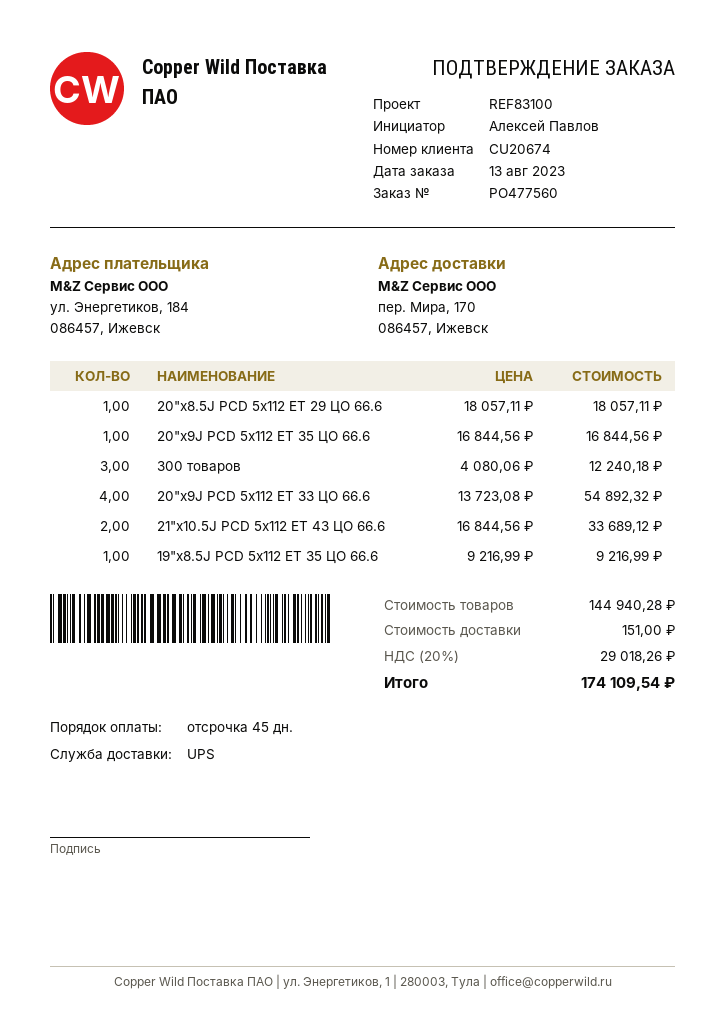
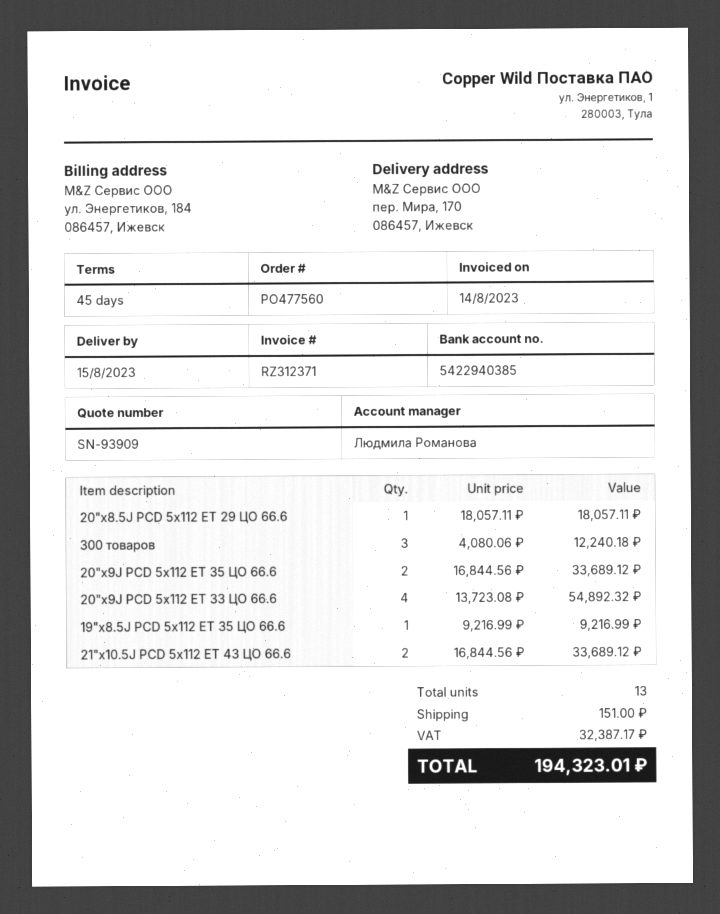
20"x9J PCD 5x112 ЕТ 35 ЦО 66.6: 1 x 16844.56 = 16844.56 -> 2 x 16844.56 = 33689.12
tax: 29018.26 -> 32387.17
total: 174109.54 -> 194323.01

